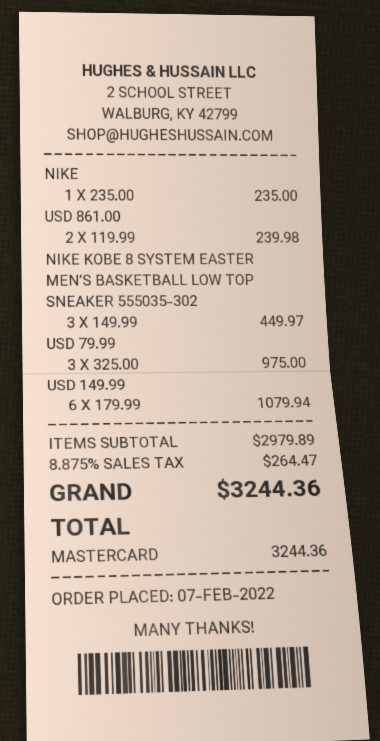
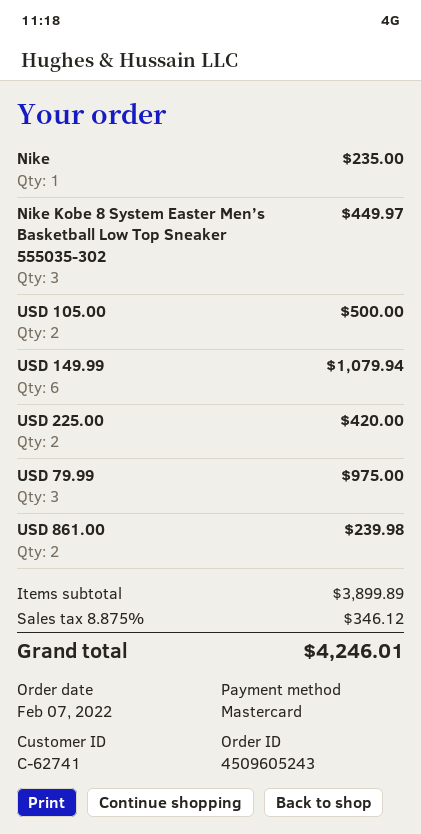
USD 105.00: none -> 2 for 500.00
USD 225.00: none -> 2 for 420.00
subtotal: 2979.89 -> 3899.89
tax: 8.875% = 264.47 -> 8.875% = 346.12
total: 3244.36 -> 4246.01

